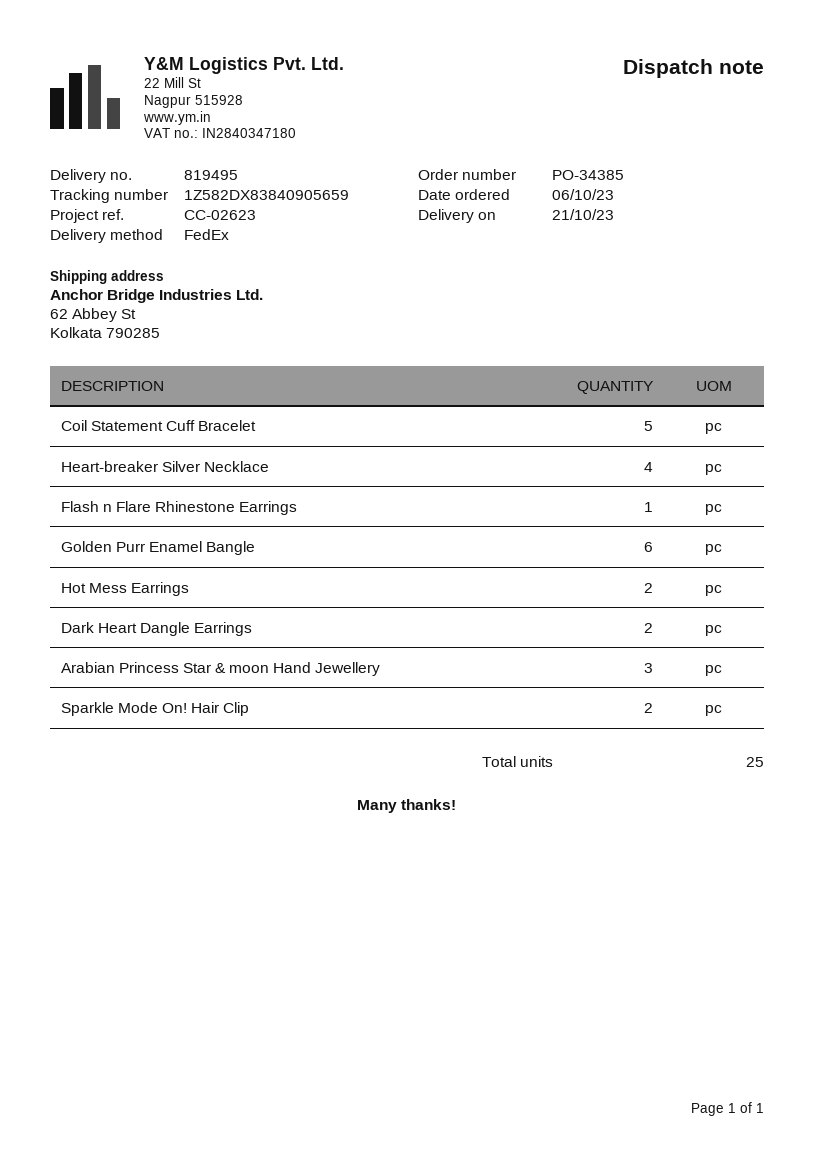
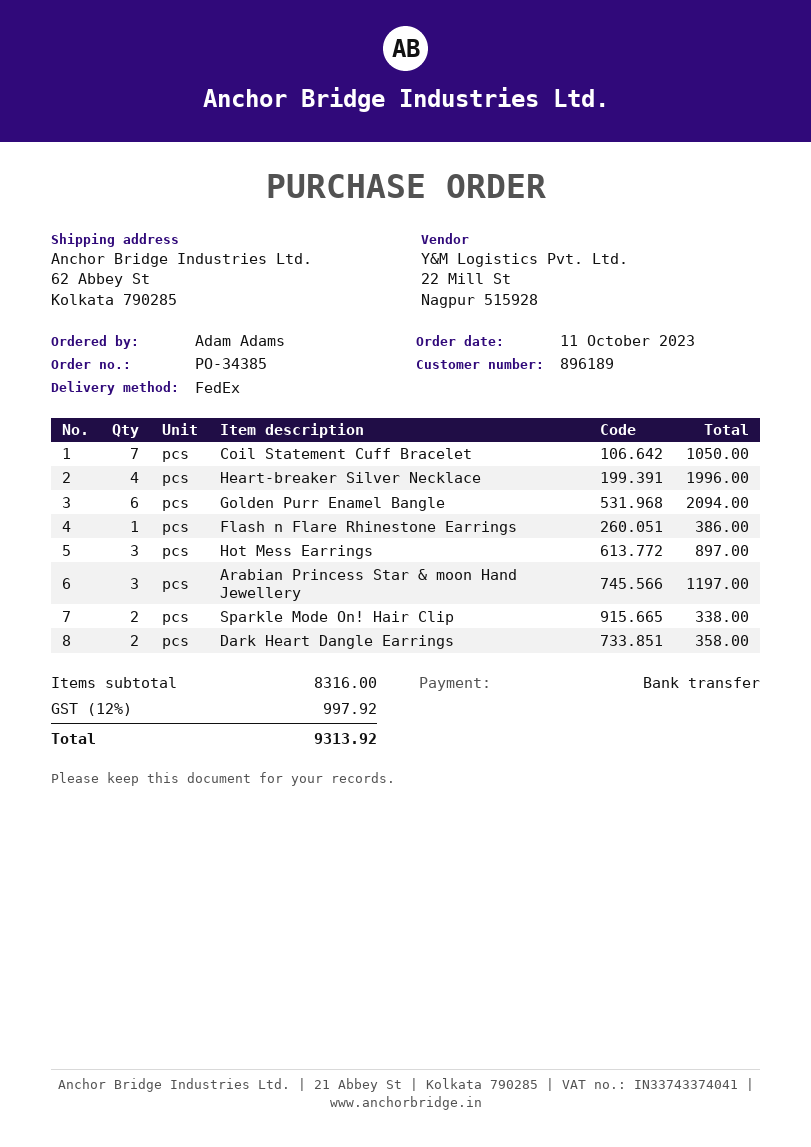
order date: 2023-10-06 -> 2023-10-11
Coil Statement Cuff Bracelet: 5 -> 7
Hot Mess Earrings: 2 -> 3

